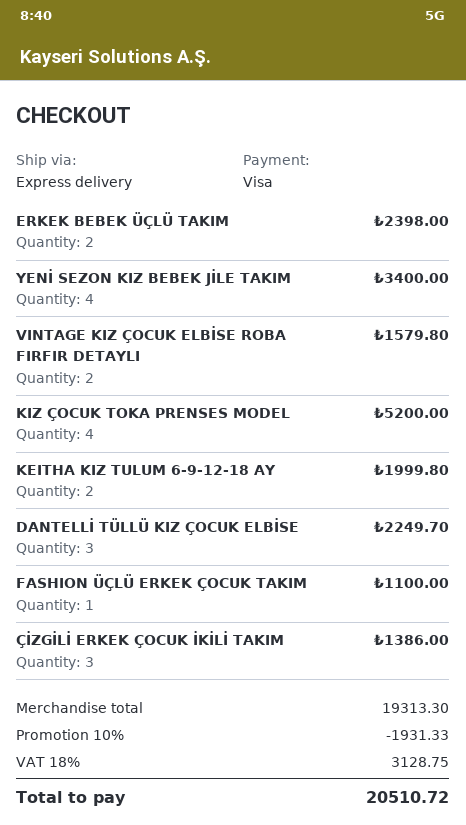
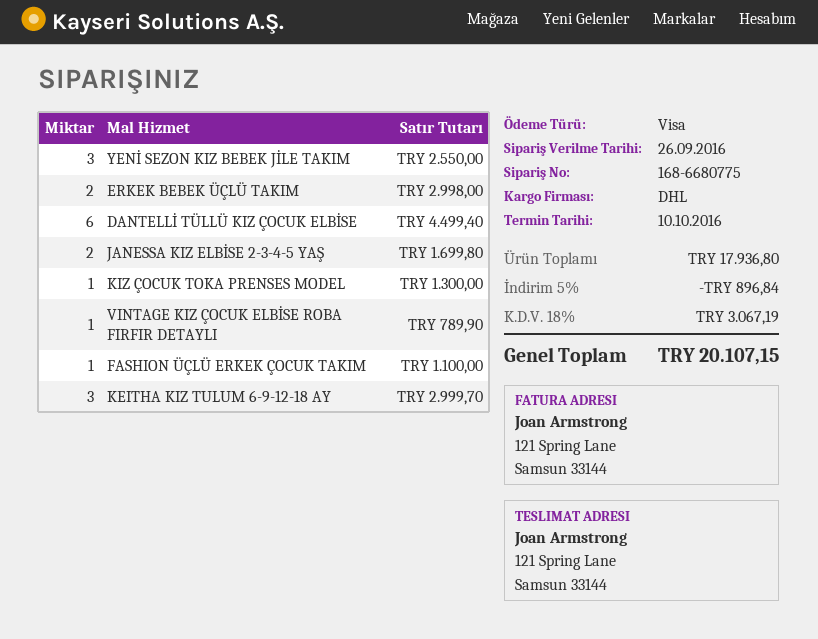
shipping method: express -> DHL
ERKEK BEBEK ÜÇLÜ TAKIM: 2 for 2398.00 -> 2 for 2998.00
YENİ SEZON KIZ BEBEK JİLE TAKIM: 4 for 3400.00 -> 3 for 2550.00
VINTAGE KIZ ÇOCUK ELBİSE ROBA FIRFIR DETAYLI: 2 for 1579.80 -> 1 for 789.90
KIZ ÇOCUK TOKA PRENSES MODEL: 4 for 5200.00 -> 1 for 1300.00
KEITHA KIZ TULUM 6-9-12-18 AY: 2 for 1999.80 -> 3 for 2999.70
DANTELLİ TÜLLÜ KIZ ÇOCUK ELBİSE: 3 for 2249.70 -> 6 for 4499.40
ÇİZGİLİ ERKEK ÇOCUK İKİLİ TAKIM: 3 for 1386.00 -> none
JANESSA KIZ ELBİSE 2-3-4-5 YAŞ: none -> 2 for 1699.80
subtotal: 19313.30 -> 17936.80
discount: 10% = 1931.33 -> 5% = 896.84
tax: 18% = 3128.75 -> 18% = 3067.19
total: 20510.72 -> 20107.15

